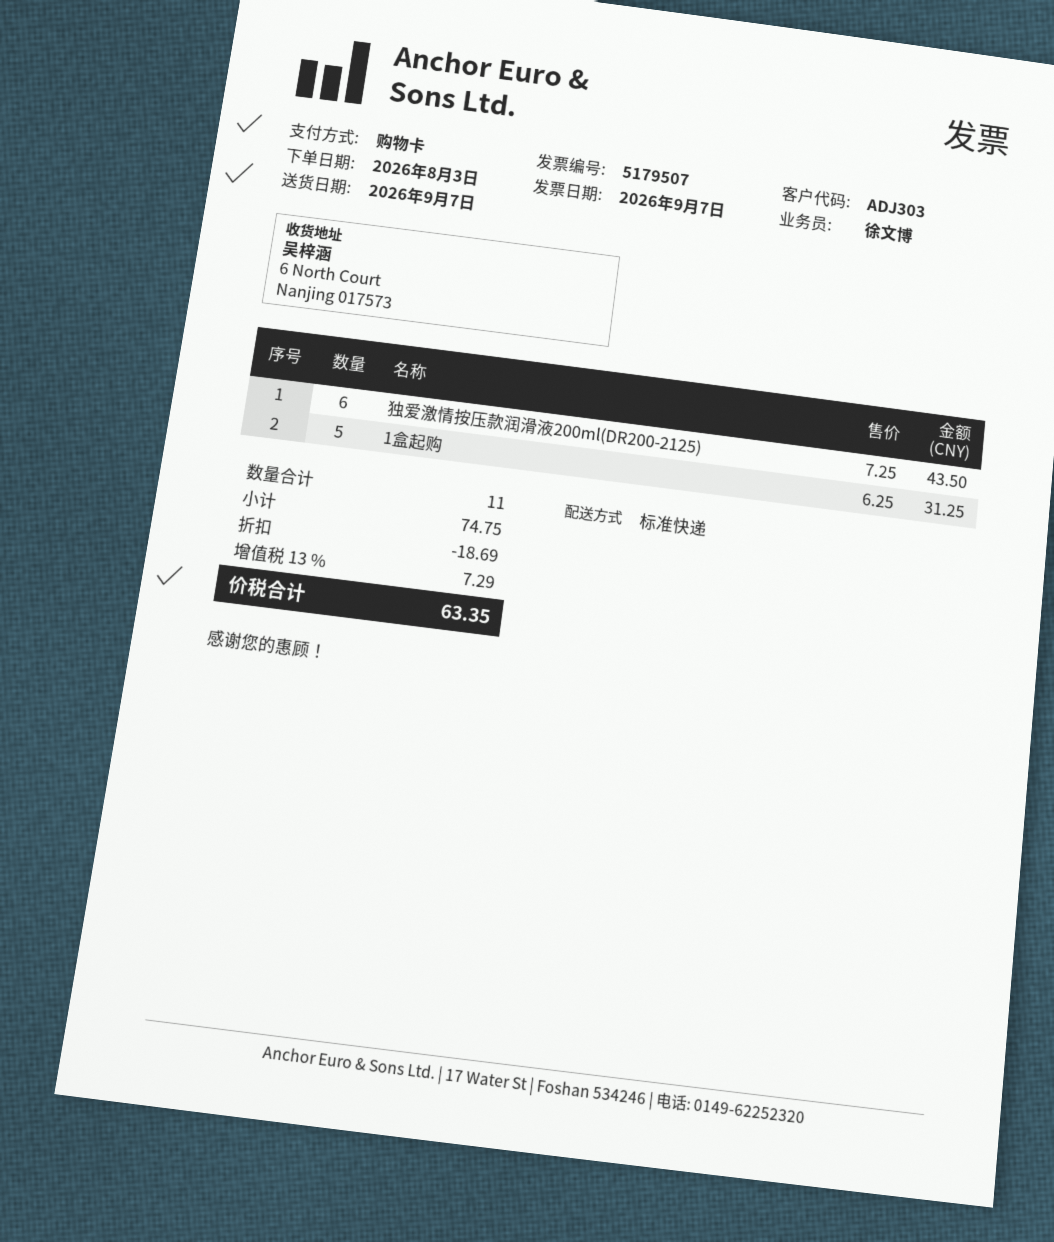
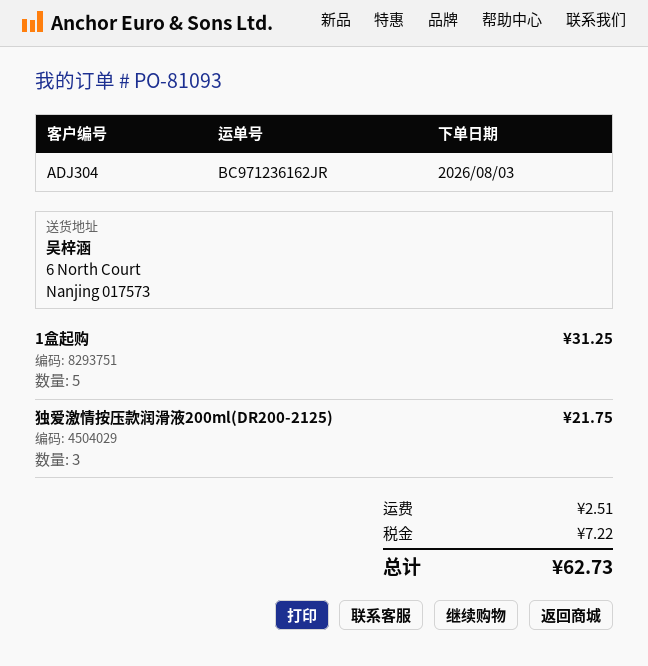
customer number: ADJ303 -> ADJ304
独爱激情按压款润滑液200ml(DR200-2125): 6 for 43.50 -> 3 for 21.75
discount: 18.69 -> none
shipping: none -> 2.51
tax: 7.29 -> 7.22
total: 63.35 -> 62.73

